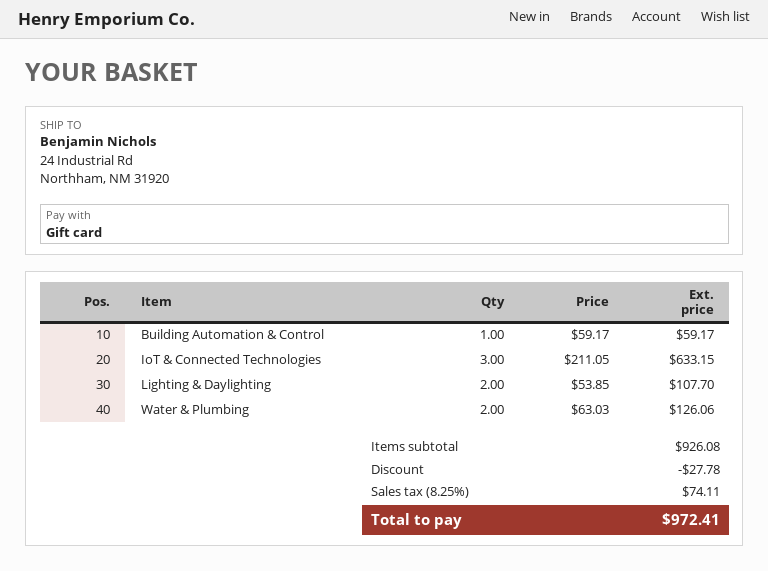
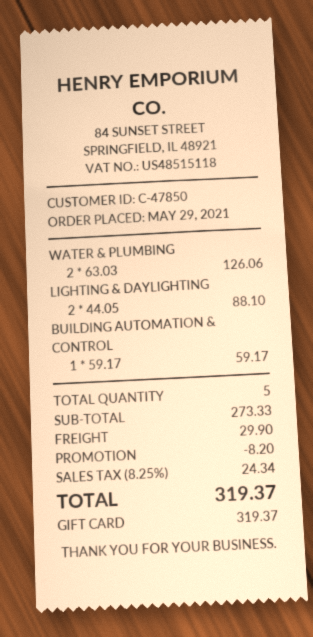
IoT & Connected Technologies: 3 x 211.05 = 633.15 -> none
Lighting & Daylighting: 2 x 53.85 = 107.70 -> 2 x 44.05 = 88.10
subtotal: 926.08 -> 273.33
discount: 27.78 -> 8.20
shipping: none -> 29.90
tax: 8.25% = 74.11 -> 8.25% = 24.34
total: 972.41 -> 319.37

